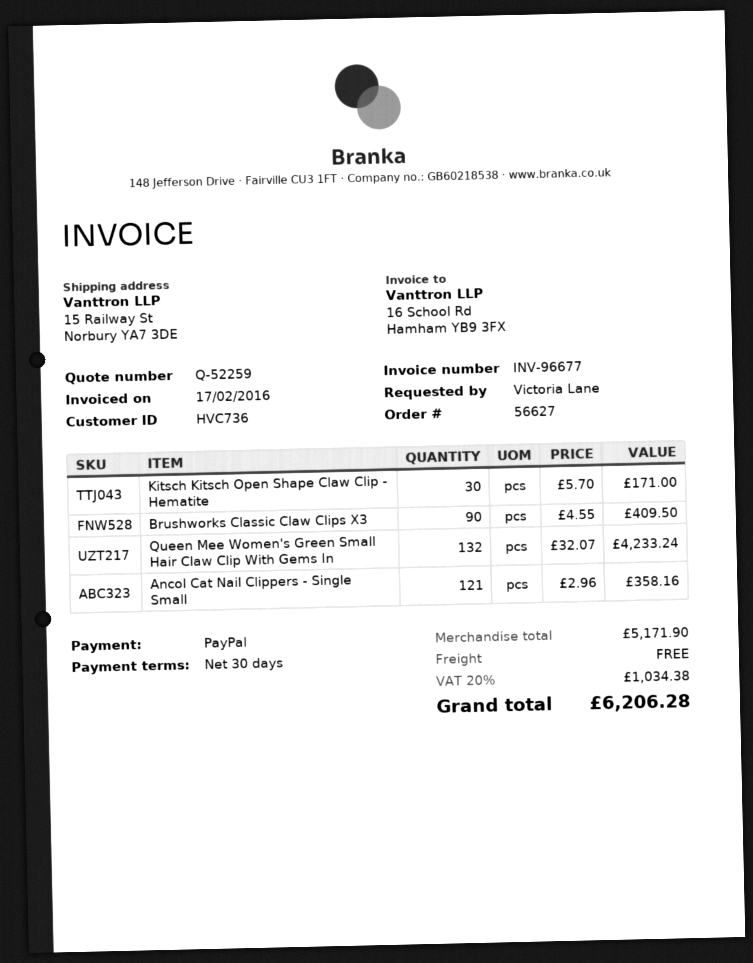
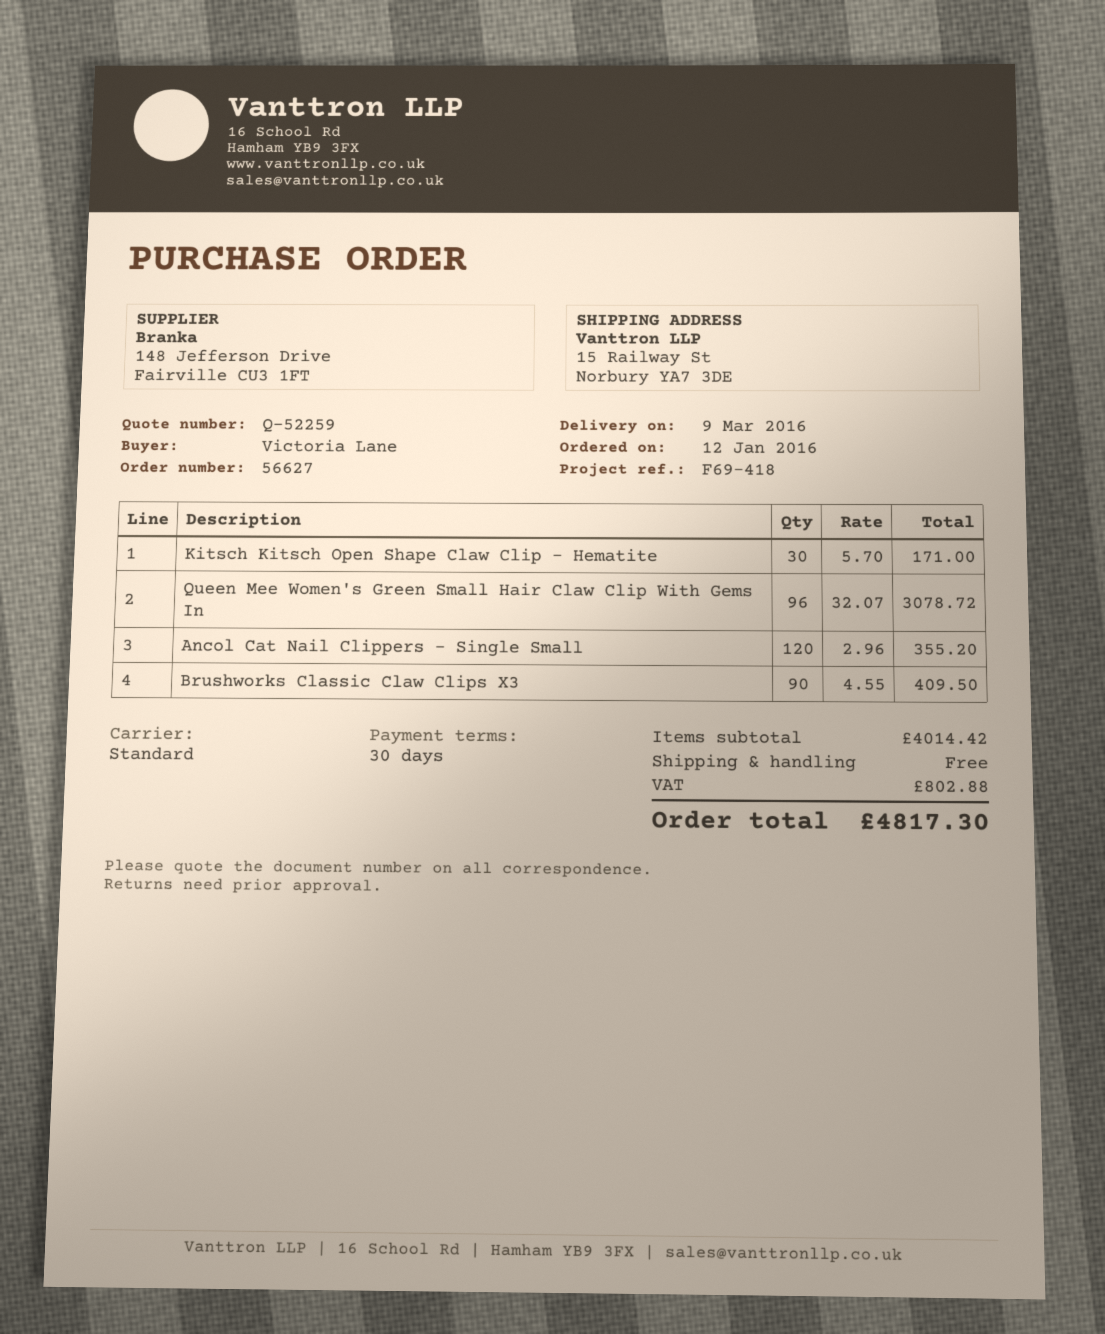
Queen Mee Women's Green Small Hair Claw Clip With Gems In: 132 x 32.07 = 4233.24 -> 96 x 32.07 = 3078.72
Ancol Cat Nail Clippers - Single Small: 121 x 2.96 = 358.16 -> 120 x 2.96 = 355.20
subtotal: 5171.90 -> 4014.42
tax: 1034.38 -> 802.88
total: 6206.28 -> 4817.30

